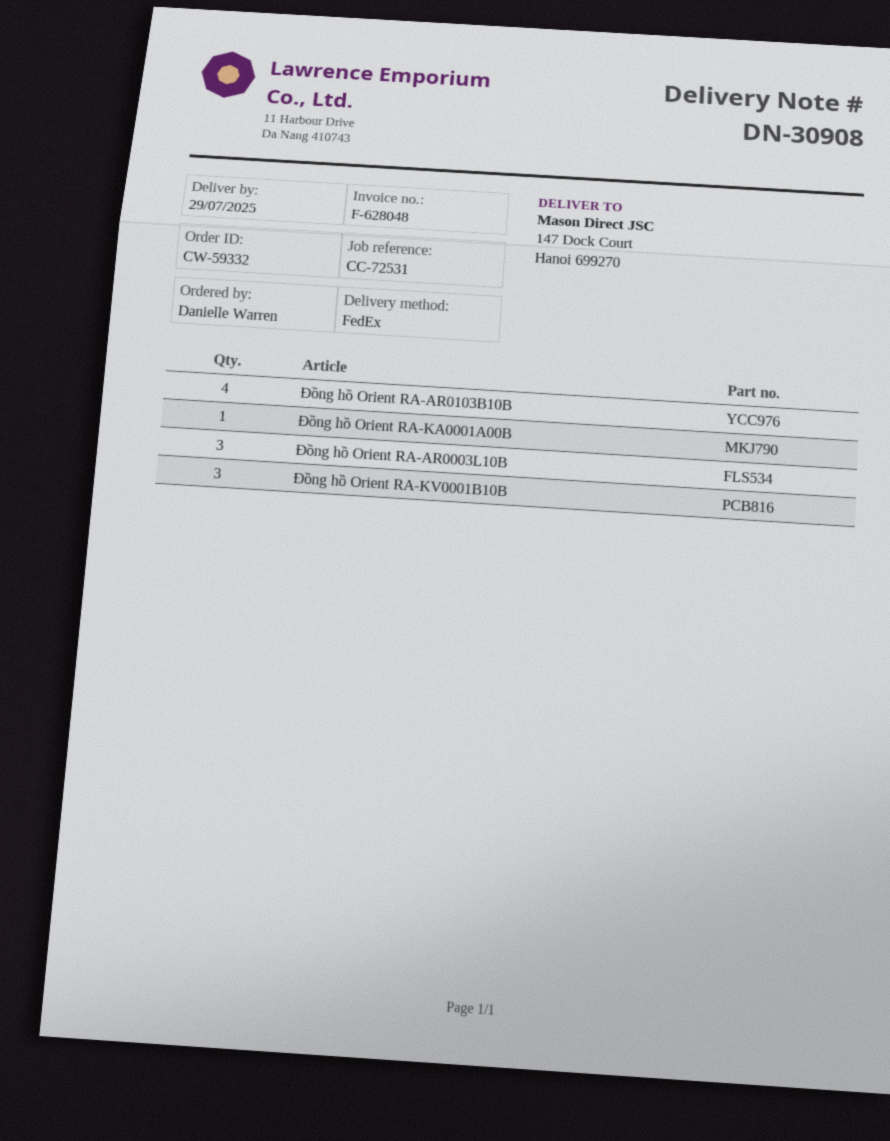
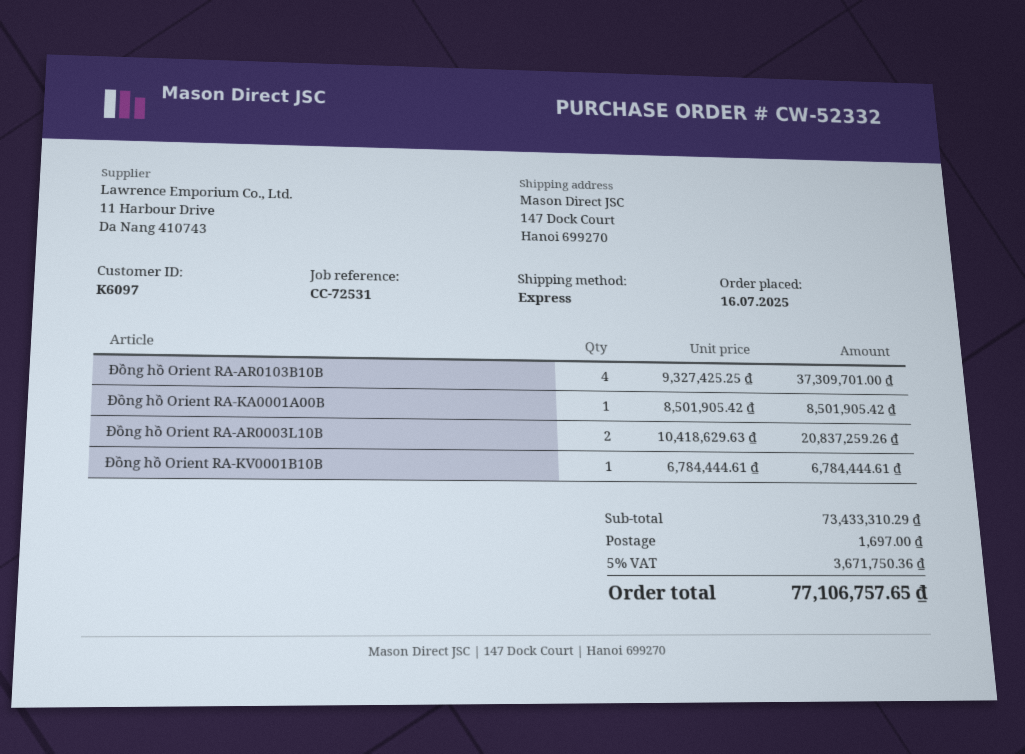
order number: CW-59332 -> CW-52332
shipping method: FedEx -> express
Đồng hồ Orient RA-AR0003L10B: 3 -> 2
Đồng hồ Orient RA-KV0001B10B: 3 -> 1

